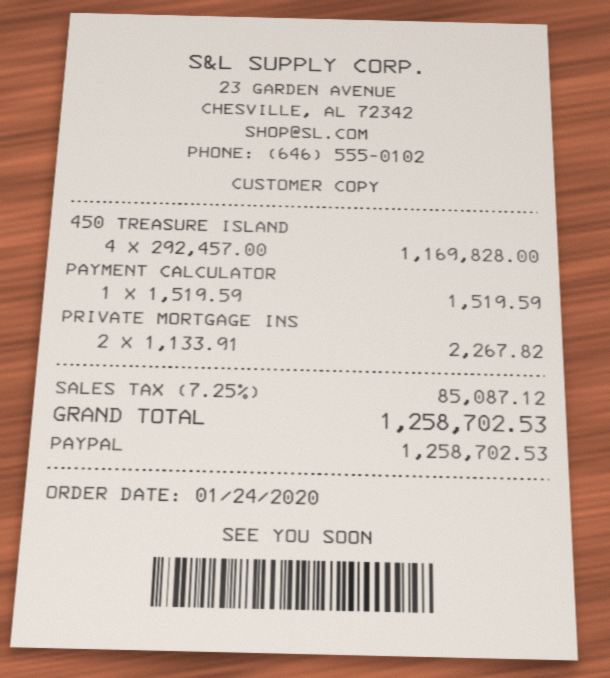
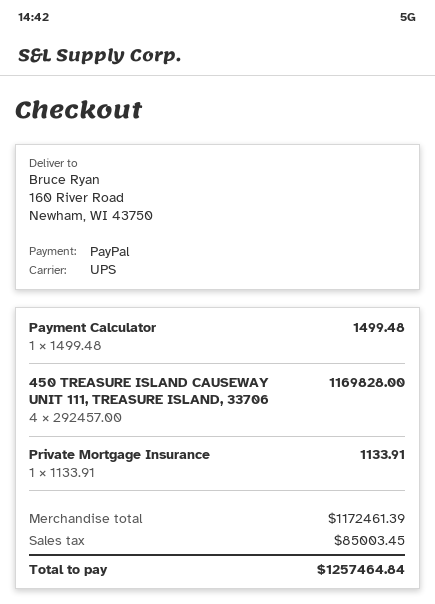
PAYMENT CALCULATOR: 1 x 1519.59 = 1519.59 -> 1 x 1499.48 = 1499.48
PRIVATE MORTGAGE INS: 2 x 1133.91 = 2267.82 -> 1 x 1133.91 = 1133.91
tax: 85087.12 -> 85003.45
total: 1258702.53 -> 1257464.84

